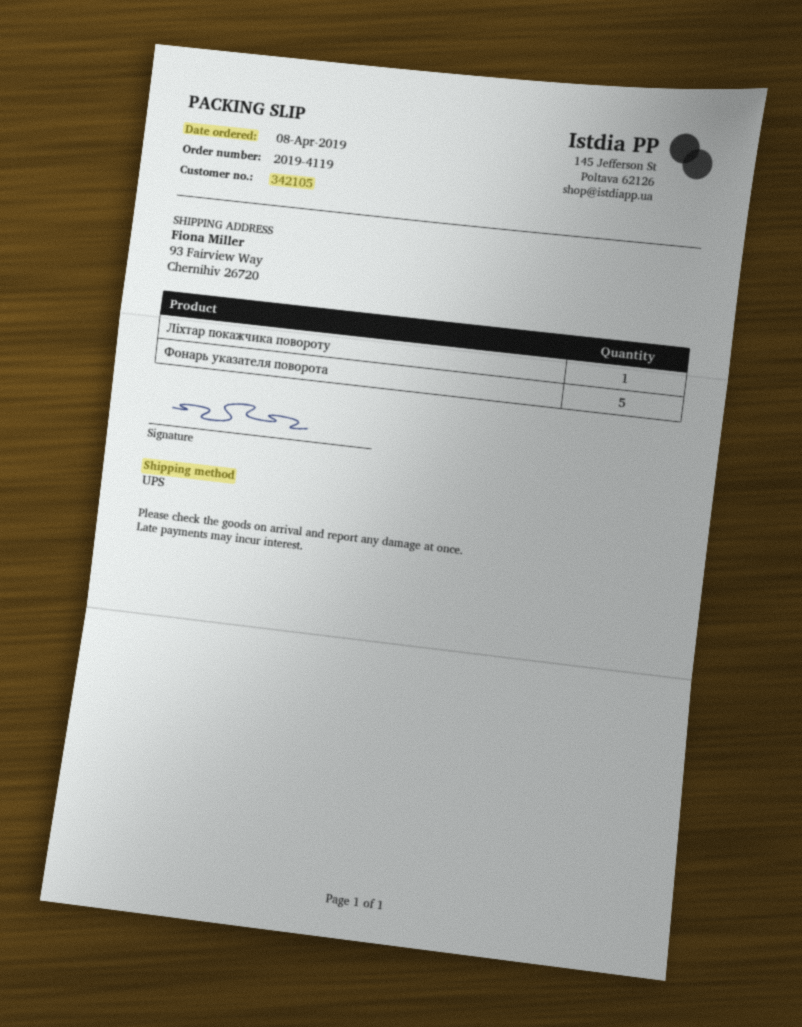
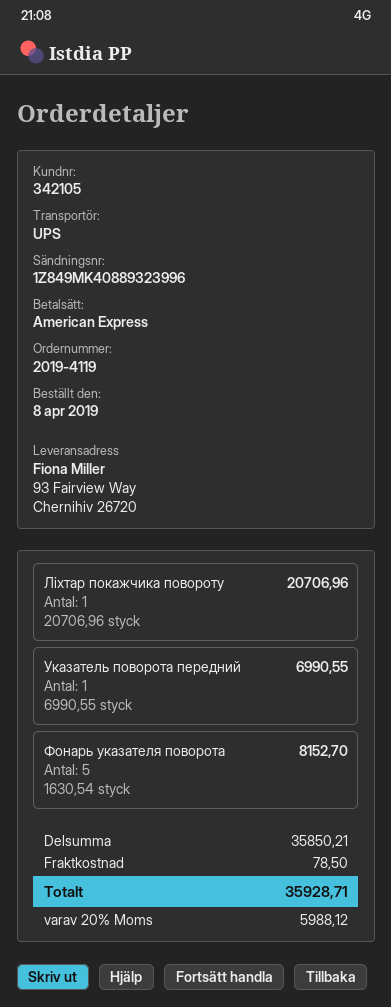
Указатель поворота передний: none -> 1

